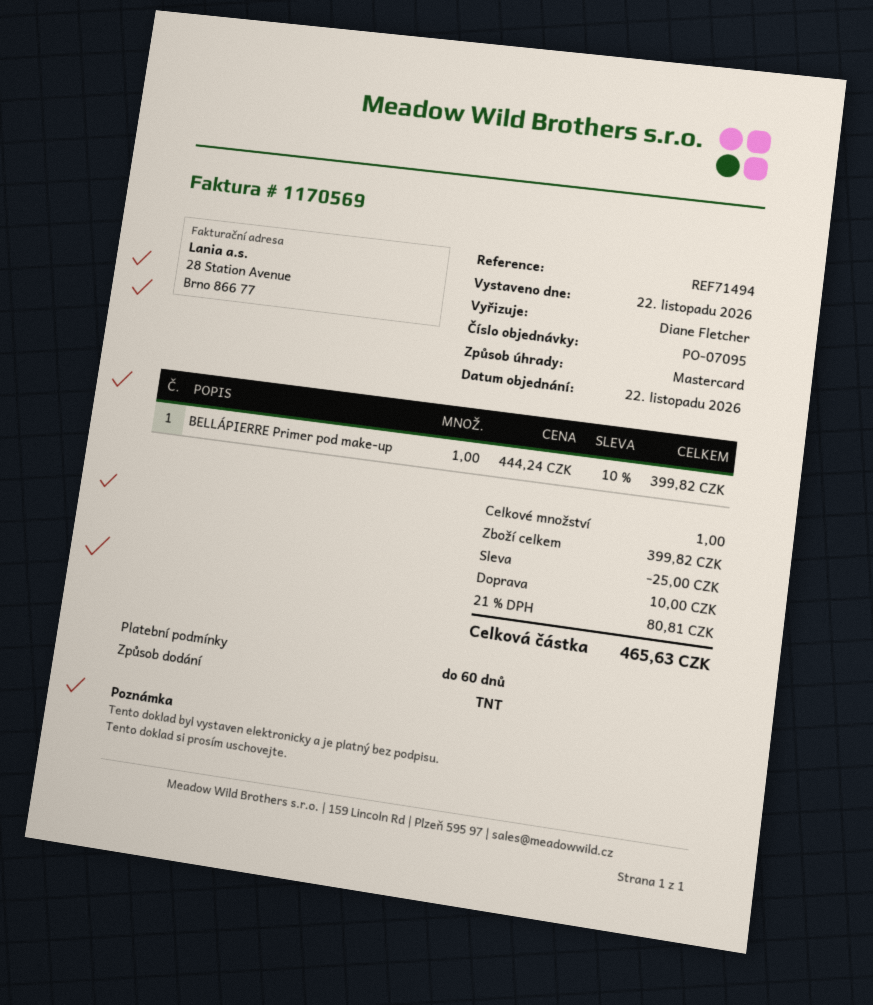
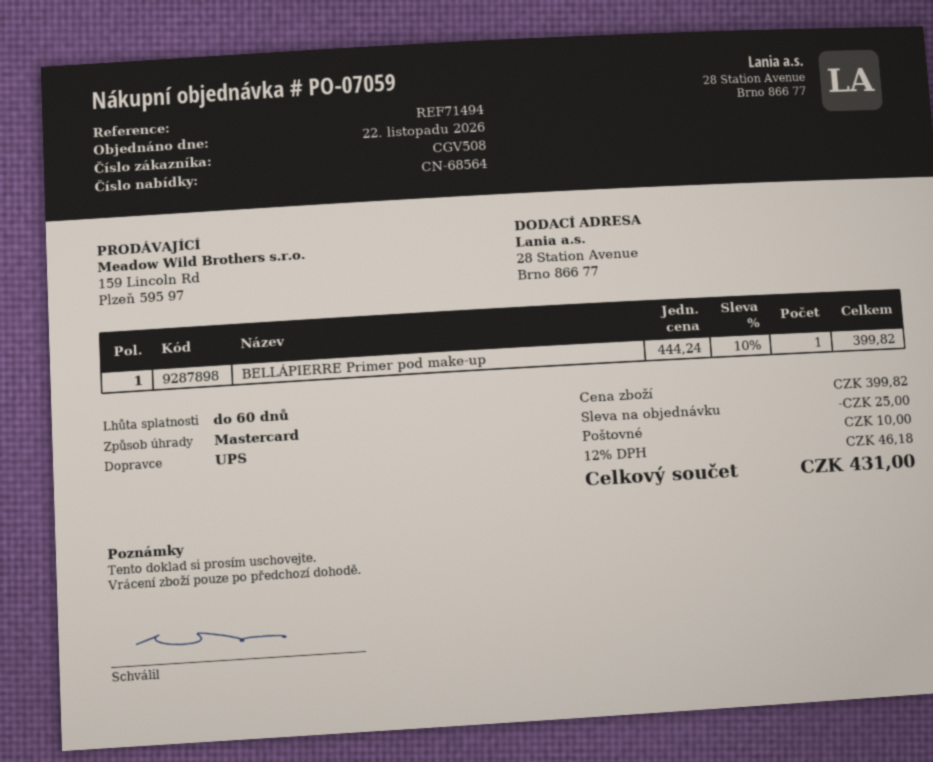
order number: PO-07095 -> PO-07059
shipping method: TNT -> UPS
tax: 21% = 80.81 -> 12% = 46.18
total: 465.63 -> 431.00

